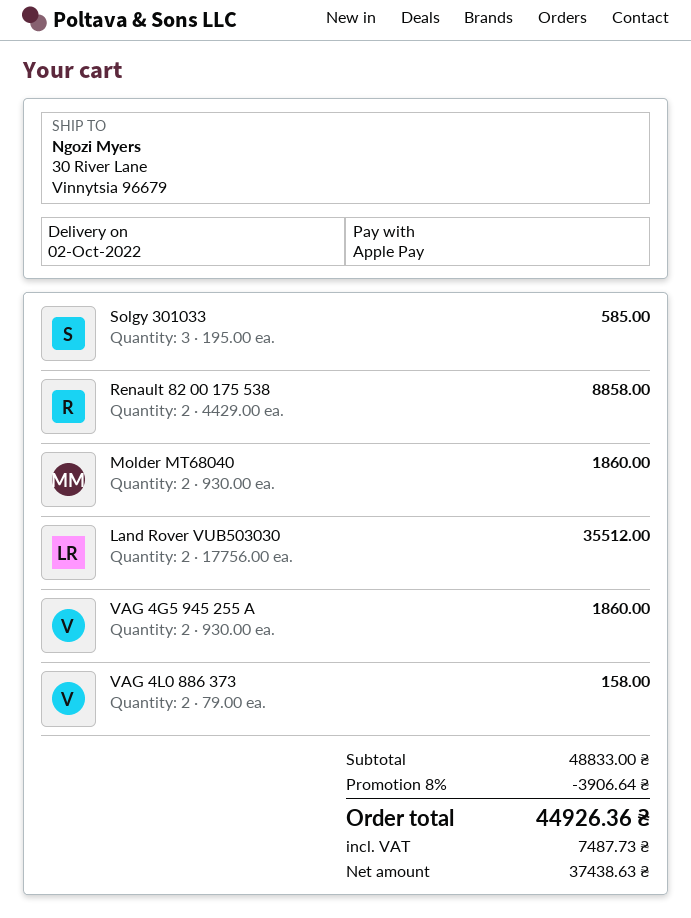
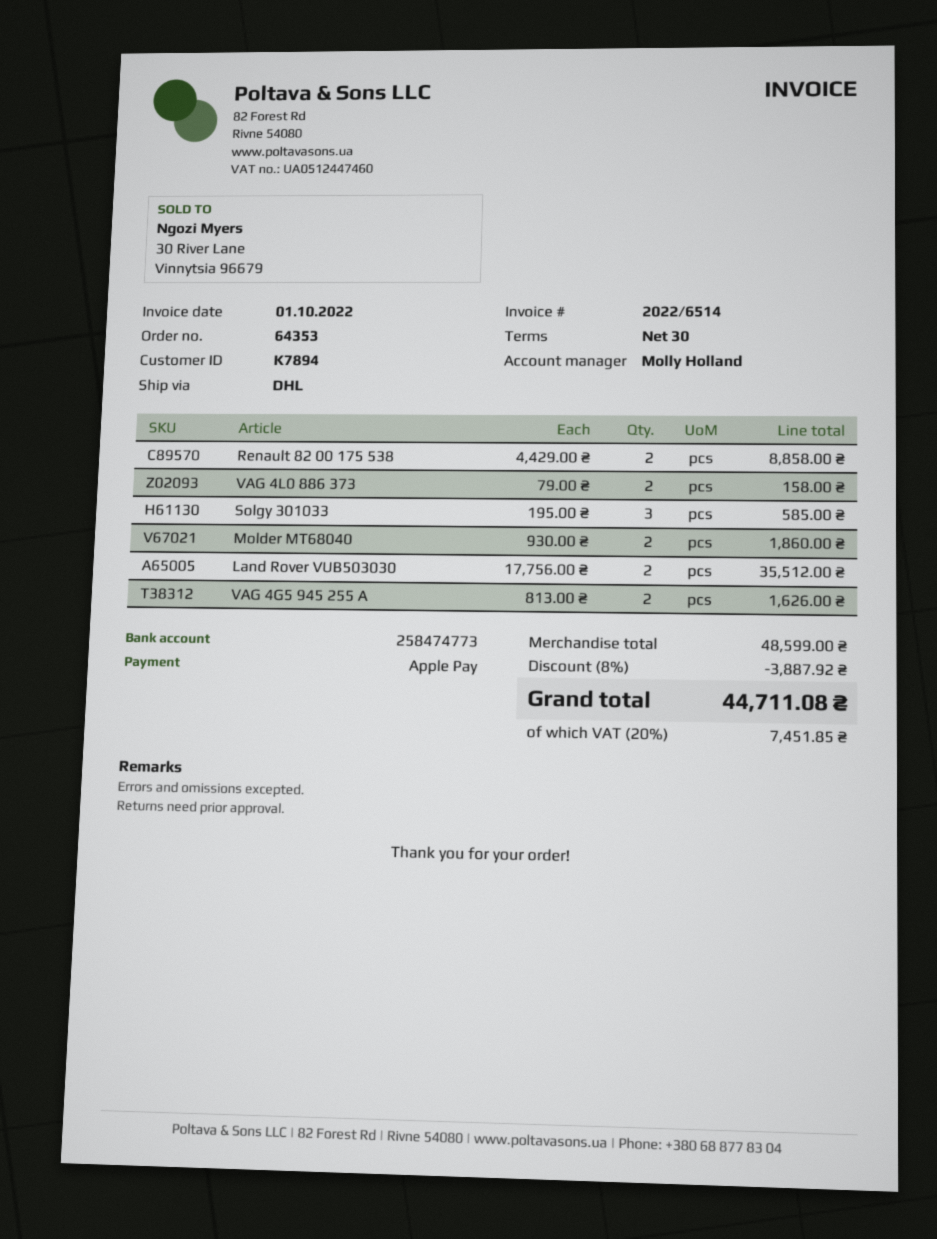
VAG 4G5 945 255 A: 2 x 930.00 = 1860.00 -> 2 x 813.00 = 1626.00
subtotal: 48833.00 -> 48599.00
discount: 8% = 3906.64 -> 8% = 3887.92
tax: 7487.73 -> 7451.85
total: 44926.36 -> 44711.08

